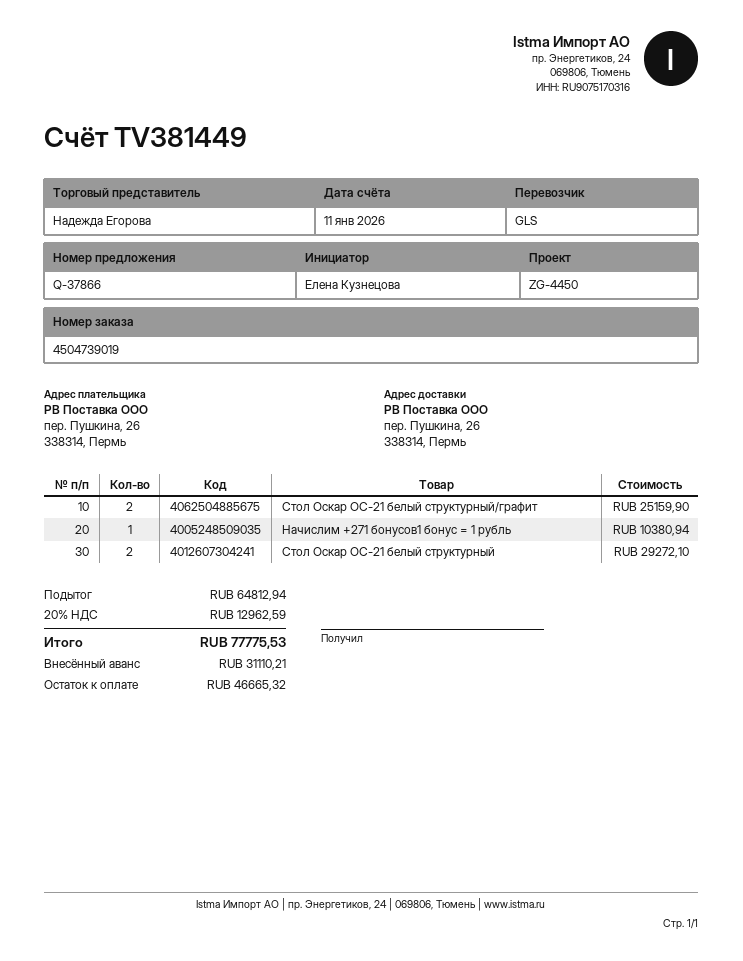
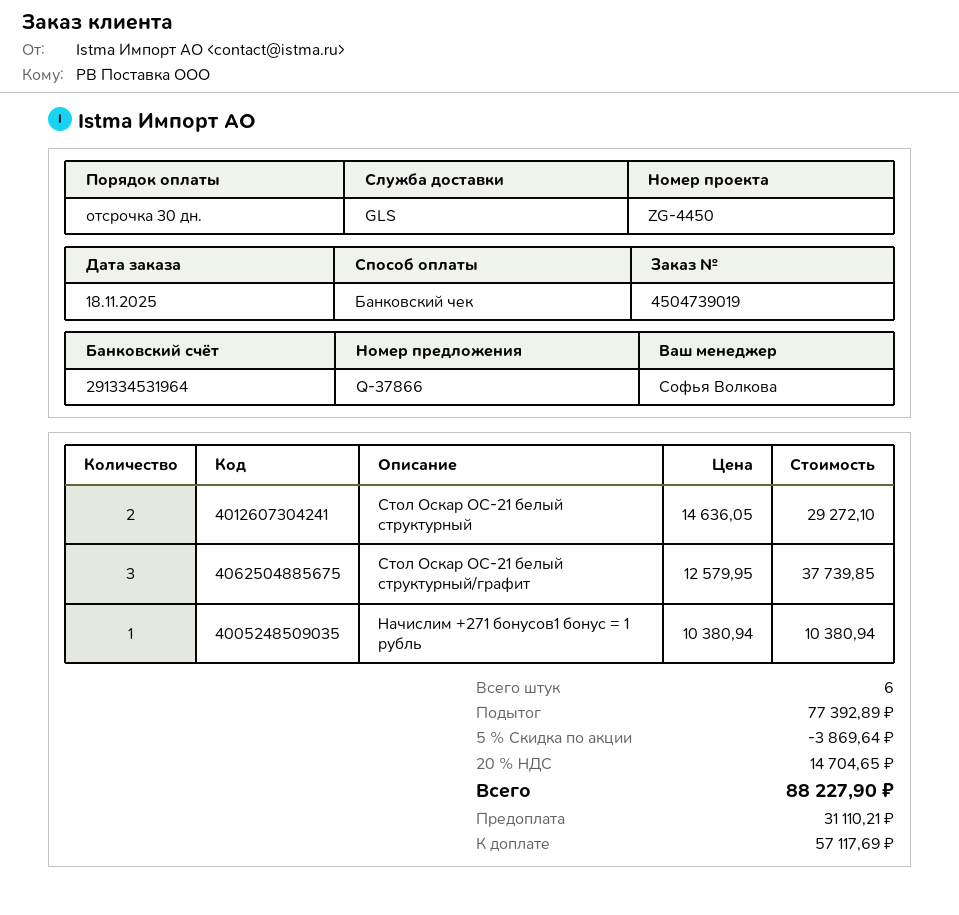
sales rep: Надежда Егорова -> Софья Волкова
Стол Оскар ОС-21 белый структурный/графит: 2 for 25159.90 -> 3 for 37739.85
subtotal: 64812.94 -> 77392.89
discount: none -> 5% = 3869.64
tax: 20% = 12962.59 -> 20% = 14704.65
total: 77775.53 -> 88227.90
balance: 46665.32 -> 57117.69

